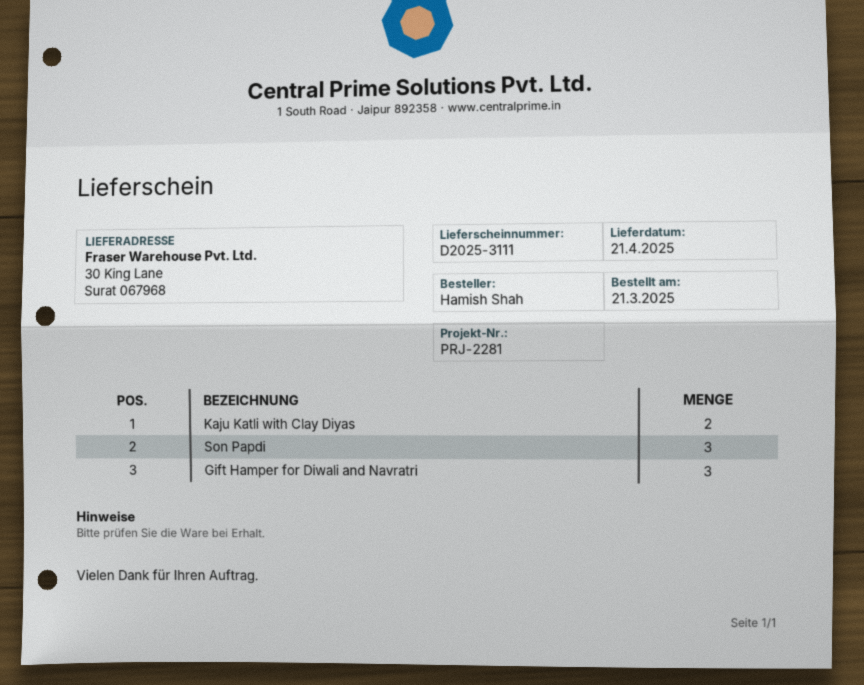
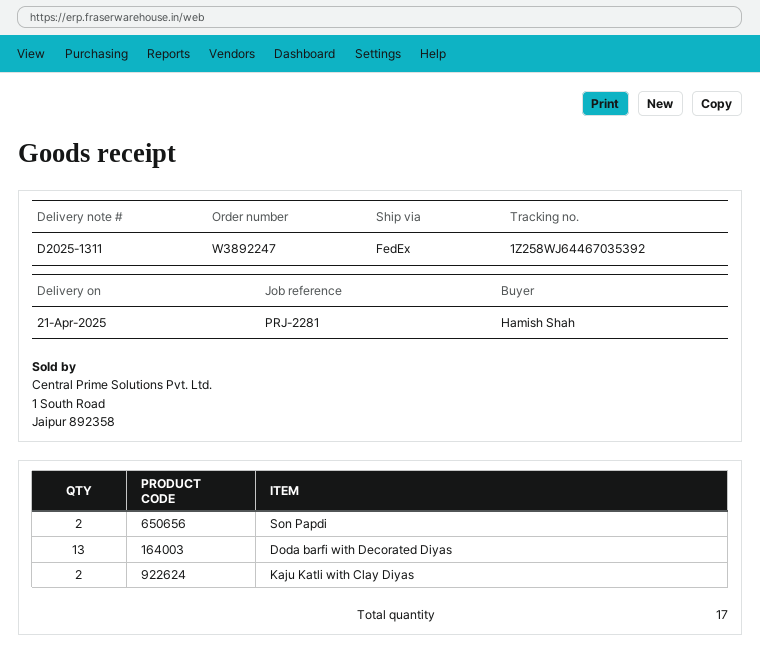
delivery note number: D2025-3111 -> D2025-1311
Son Papdi: 3 -> 2
Gift Hamper for Diwali and Navratri: 3 -> none
Doda barfi with Decorated Diyas: none -> 13

